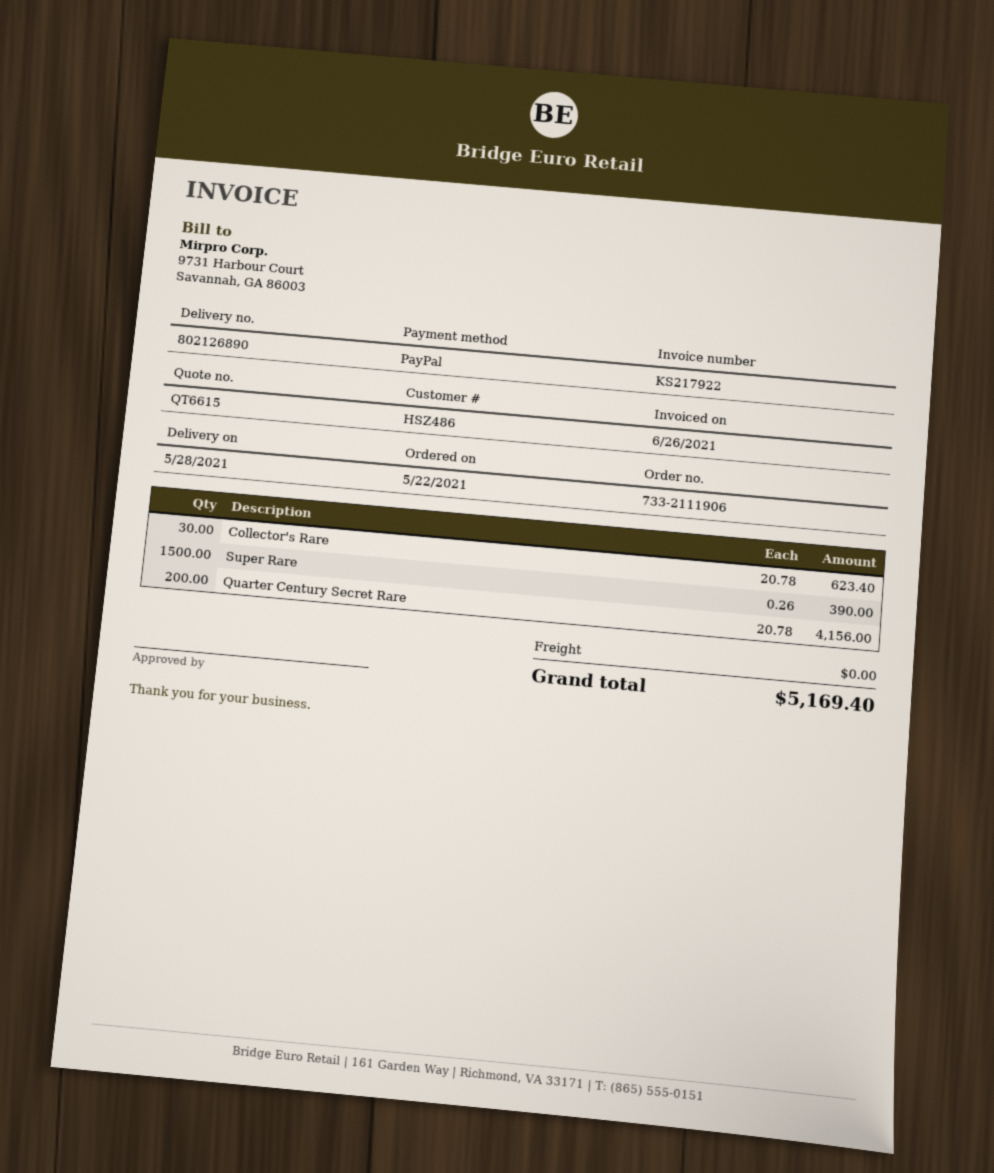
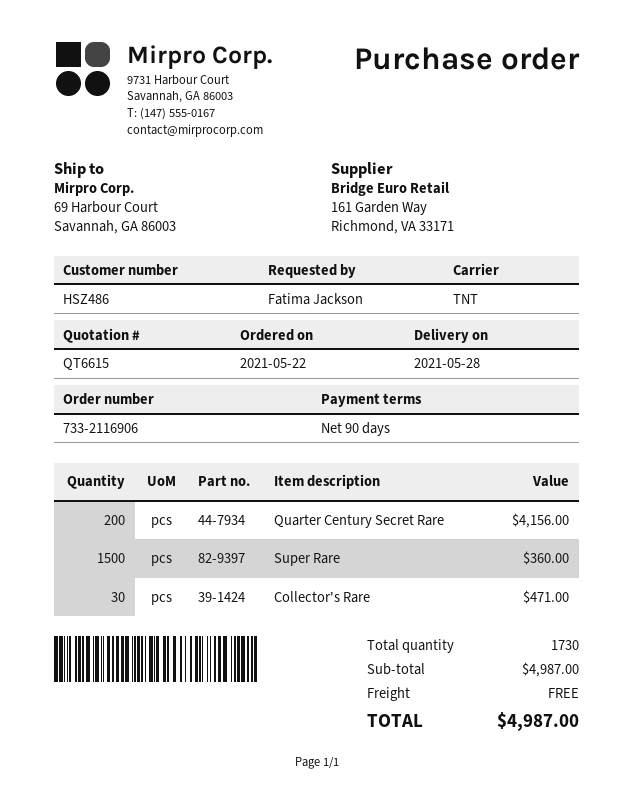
order number: 733-2111906 -> 733-2116906
Collector's Rare: 30 for 623.40 -> 30 for 471.00
Super Rare: 1500 for 390.00 -> 1500 for 360.00
total: 5169.40 -> 4987.00

